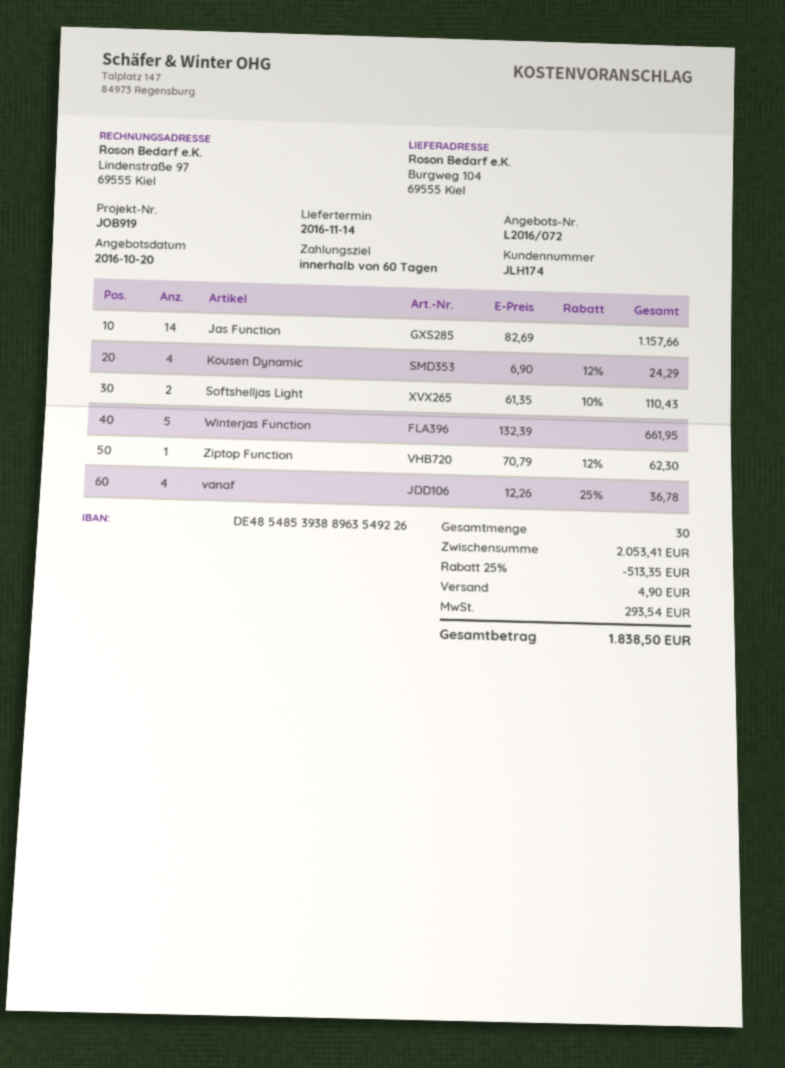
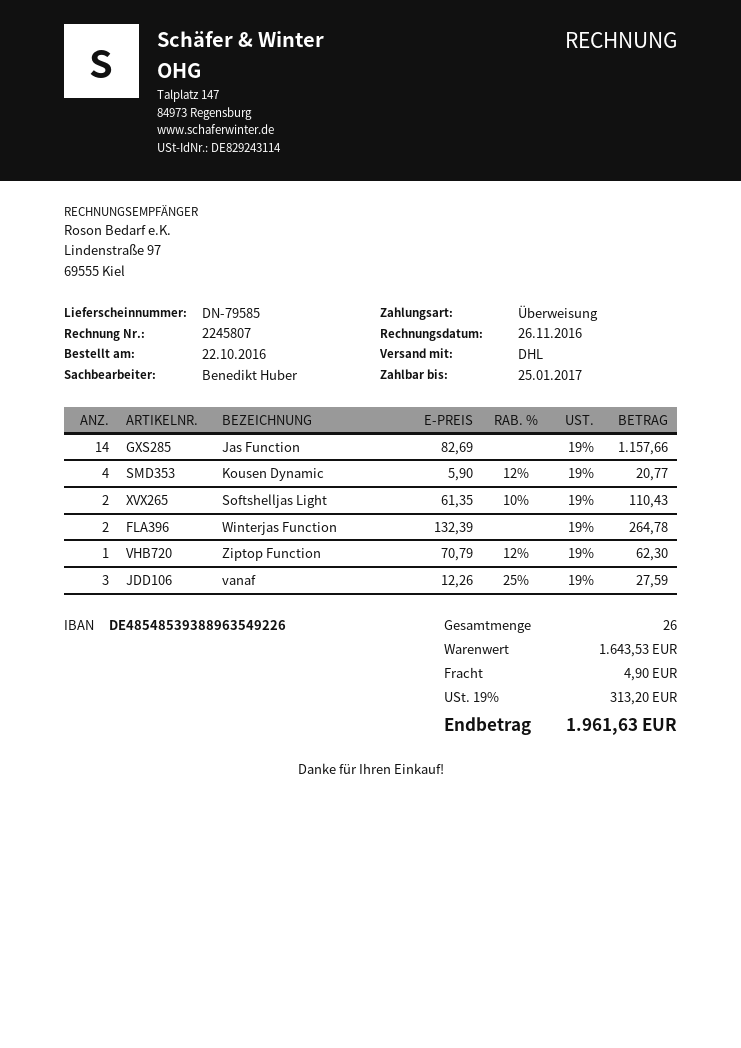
Kousen Dynamic: 4 x 6.90 - 12% = 24.29 -> 4 x 5.90 - 12% = 20.77
Winterjas Function: 5 x 132.39 = 661.95 -> 2 x 132.39 = 264.78
vanaf: 4 x 12.26 - 25% = 36.78 -> 3 x 12.26 - 25% = 27.59
total quantity: 30 -> 26
subtotal: 2053.41 -> 1643.53
discount: 25% = 513.35 -> none
tax: 293.54 -> 313.20
total: 1838.50 -> 1961.63

